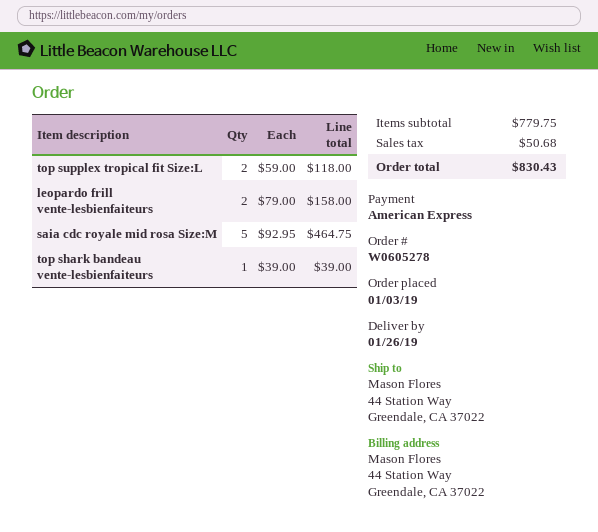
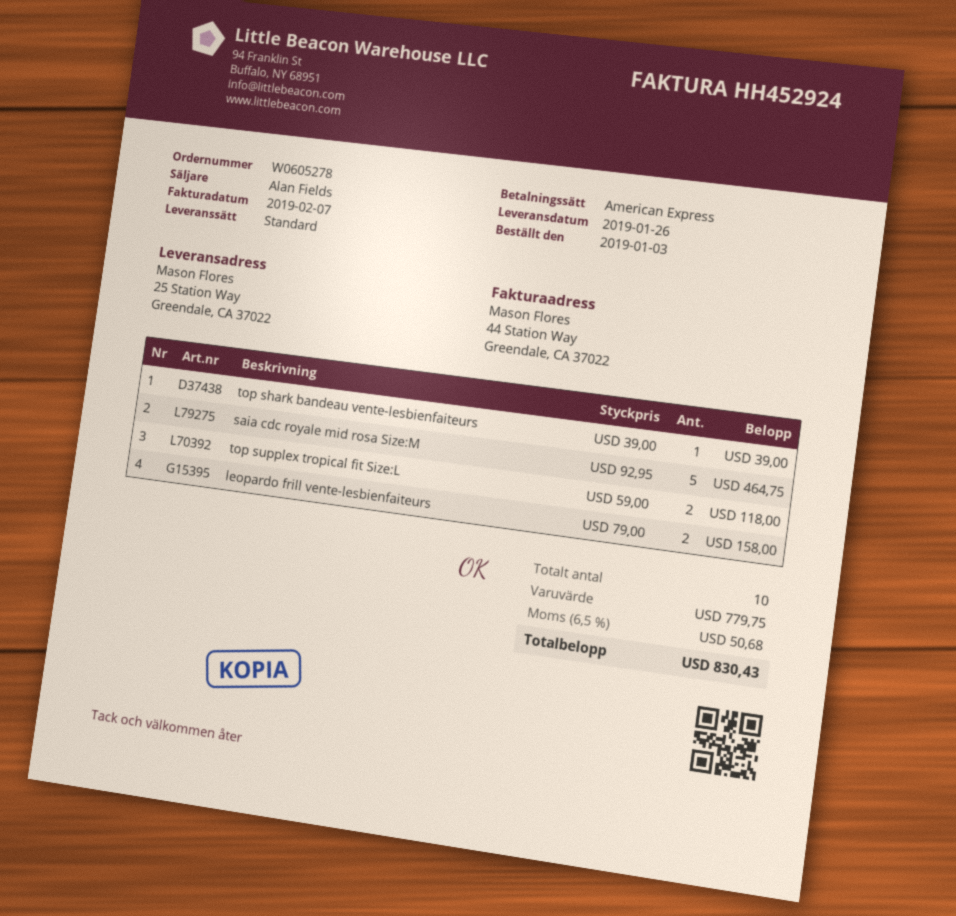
ship to: 44 Station Way, Greendale, CA 37022 -> 25 Station Way, Greendale, CA 37022

